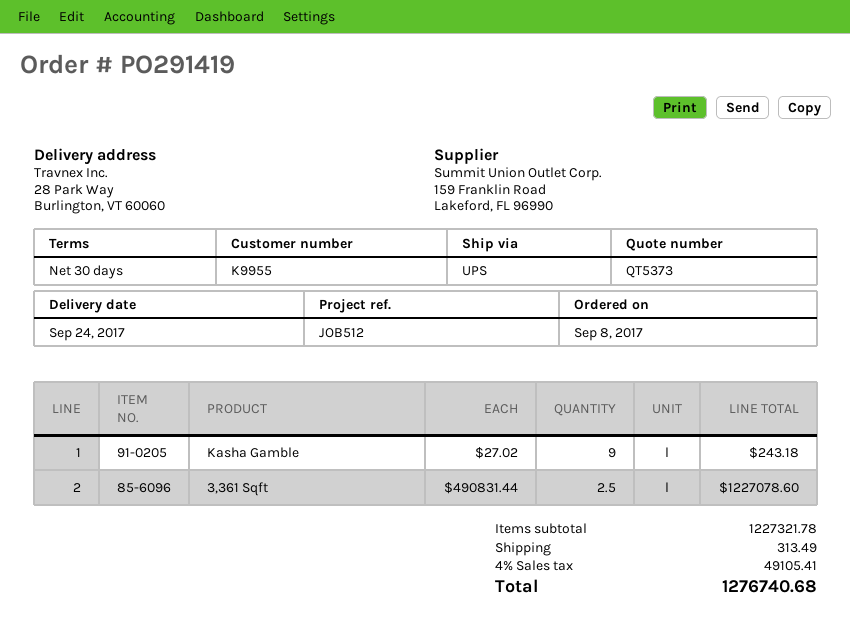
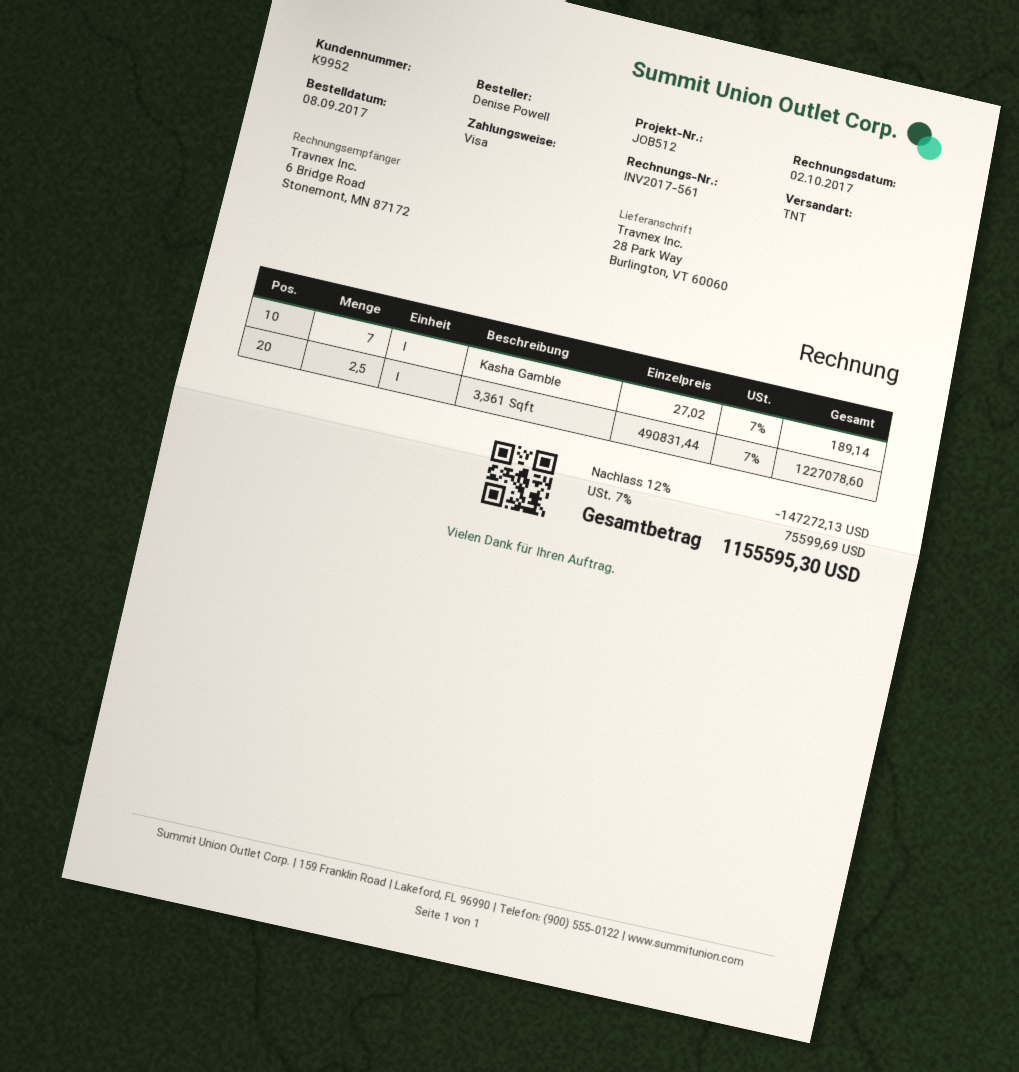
customer number: K9955 -> K9952
shipping method: UPS -> TNT
Kasha Gamble: 9 x 27.02 = 243.18 -> 7 x 27.02 = 189.14
discount: none -> 12% = 147272.13
shipping: 313.49 -> none
tax: 4% = 49105.41 -> 7% = 75599.69
total: 1276740.68 -> 1155595.30

